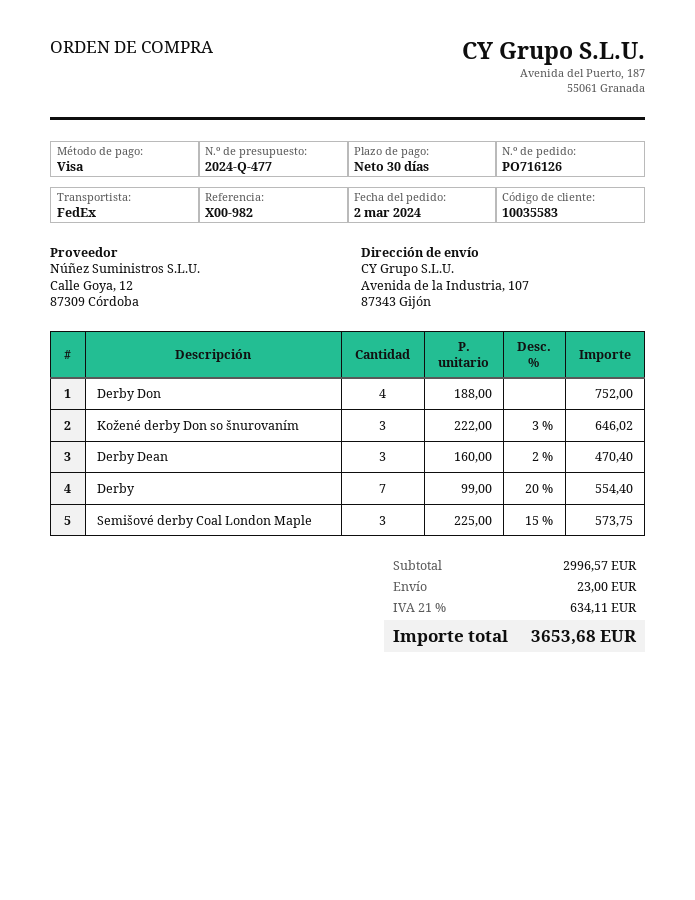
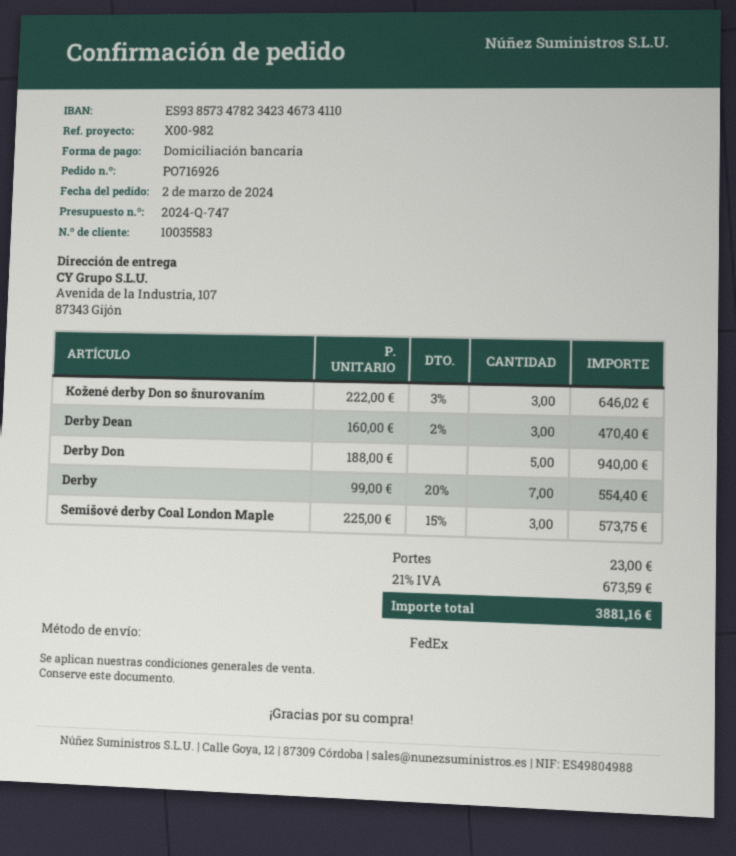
quote number: 2024-Q-477 -> 2024-Q-747
order number: PO716126 -> PO716926
payment method: Visa -> direct debit
Derby Don: 4 x 188.00 = 752.00 -> 5 x 188.00 = 940.00
tax: 21% = 634.11 -> 21% = 673.59
total: 3653.68 -> 3881.16

